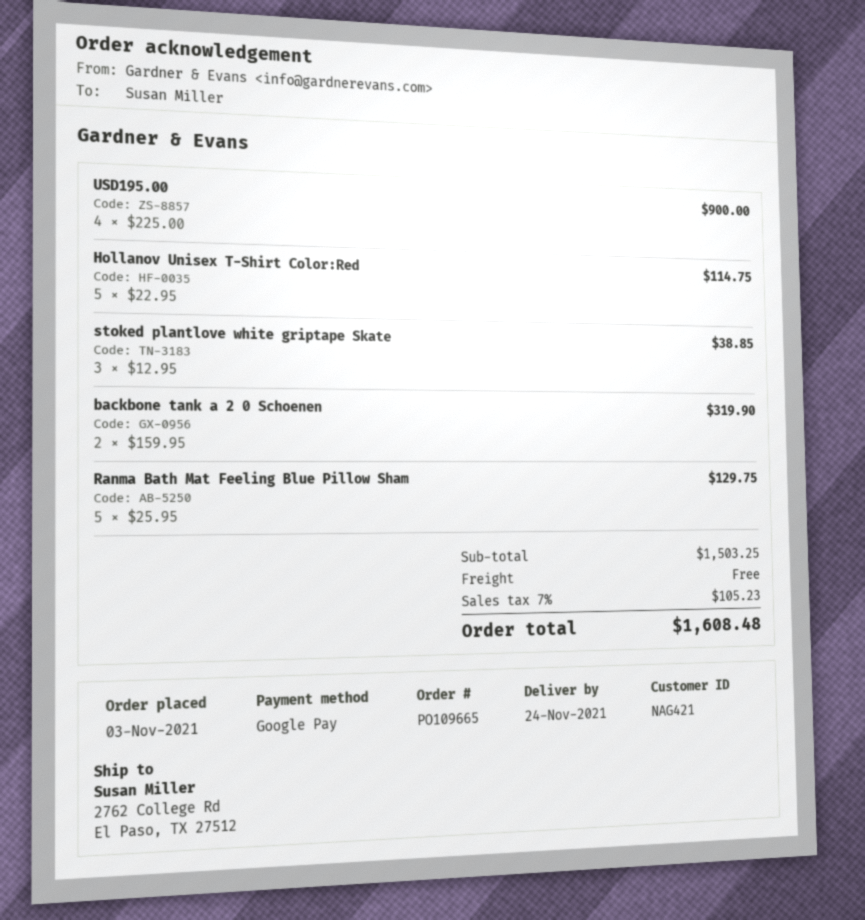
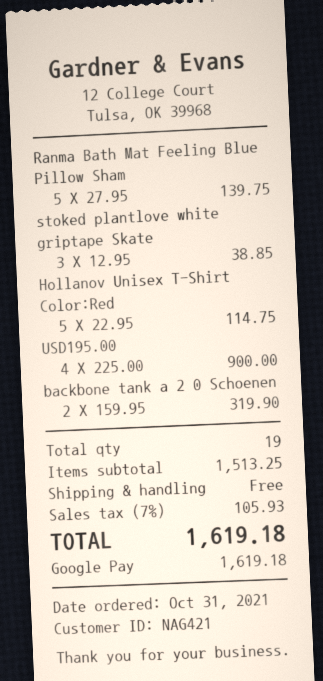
order date: 2021-11-03 -> 2021-10-31
Ranma Bath Mat Feeling Blue Pillow Sham: 5 x 25.95 = 129.75 -> 5 x 27.95 = 139.75
subtotal: 1503.25 -> 1513.25
tax: 7% = 105.23 -> 7% = 105.93
total: 1608.48 -> 1619.18

